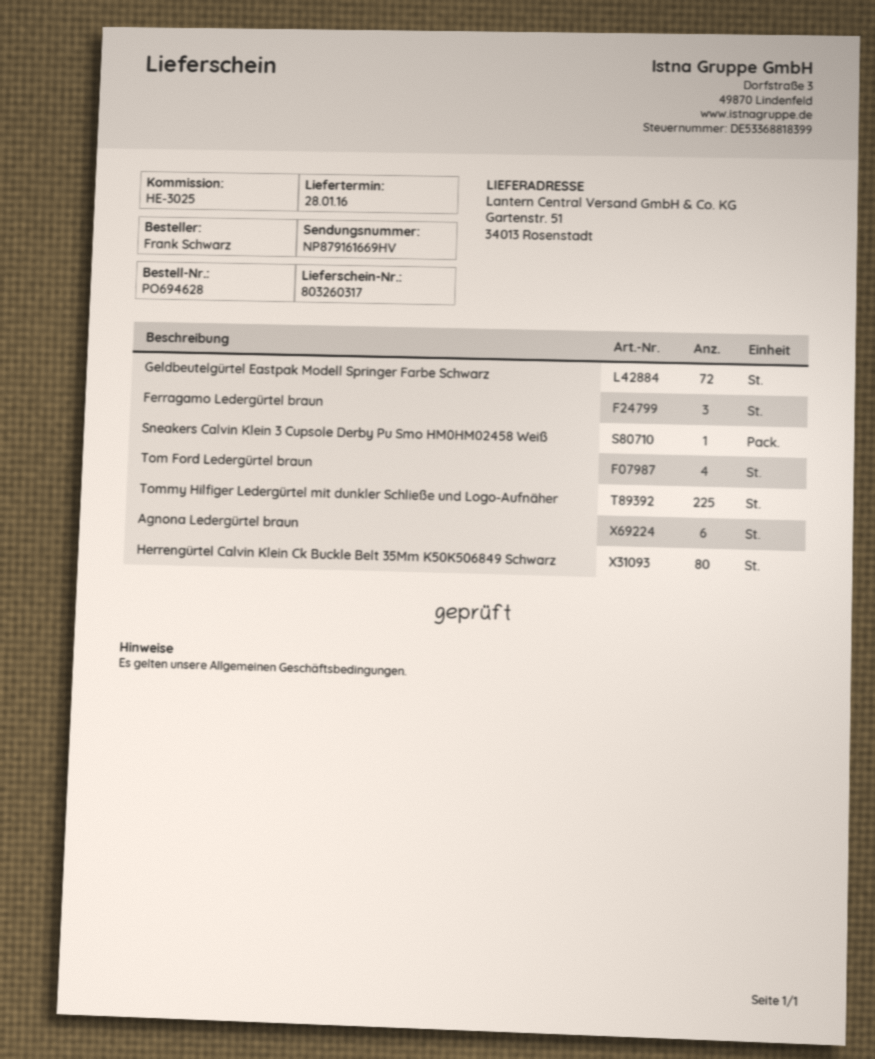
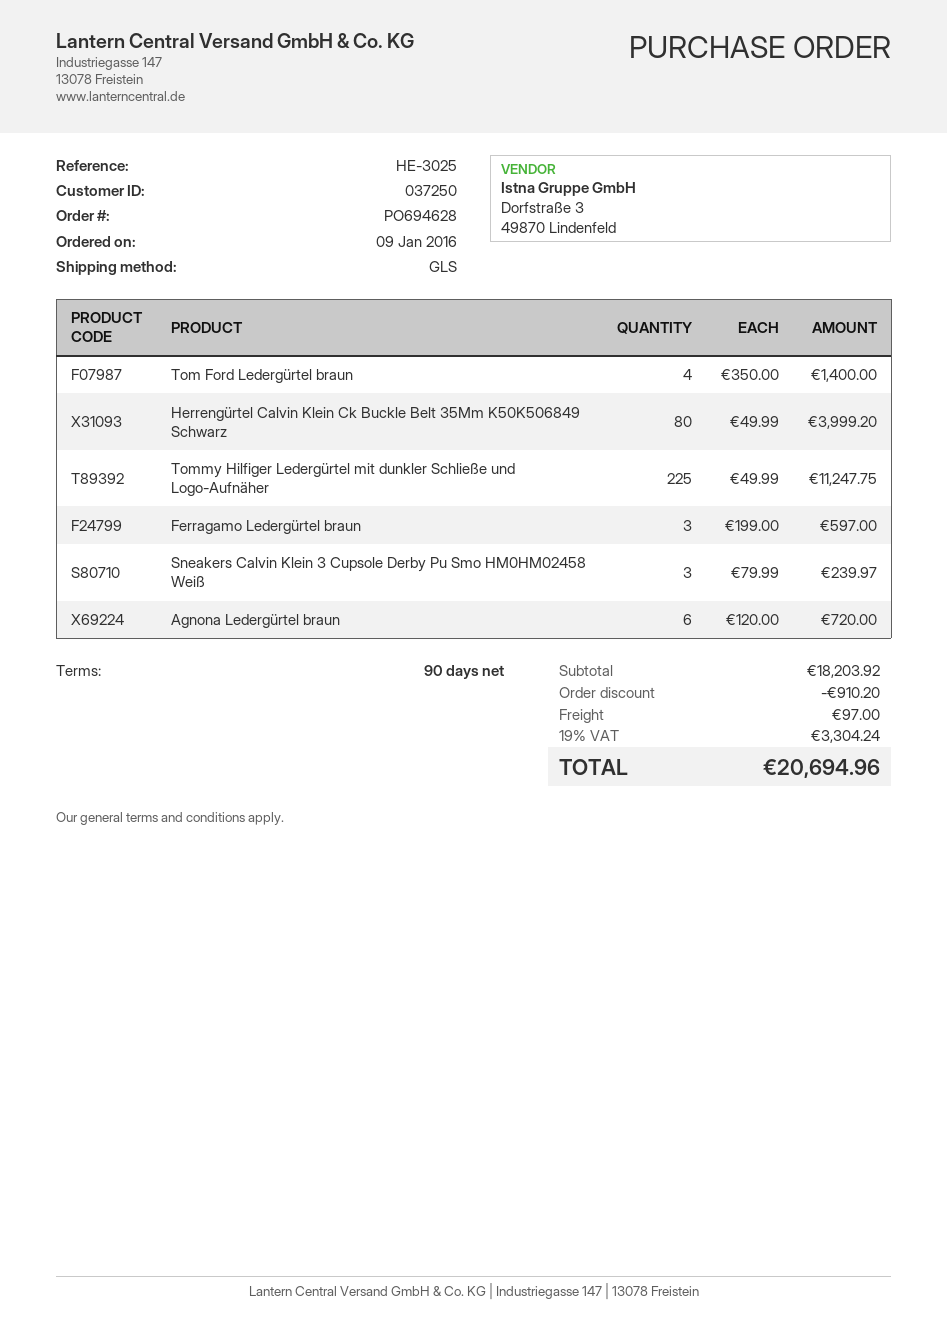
Geldbeutelgürtel Eastpak Modell Springer Farbe Schwarz: 72 -> none
Sneakers Calvin Klein 3 Cupsole Derby Pu Smo HM0HM02458 Weiß: 1 -> 3

